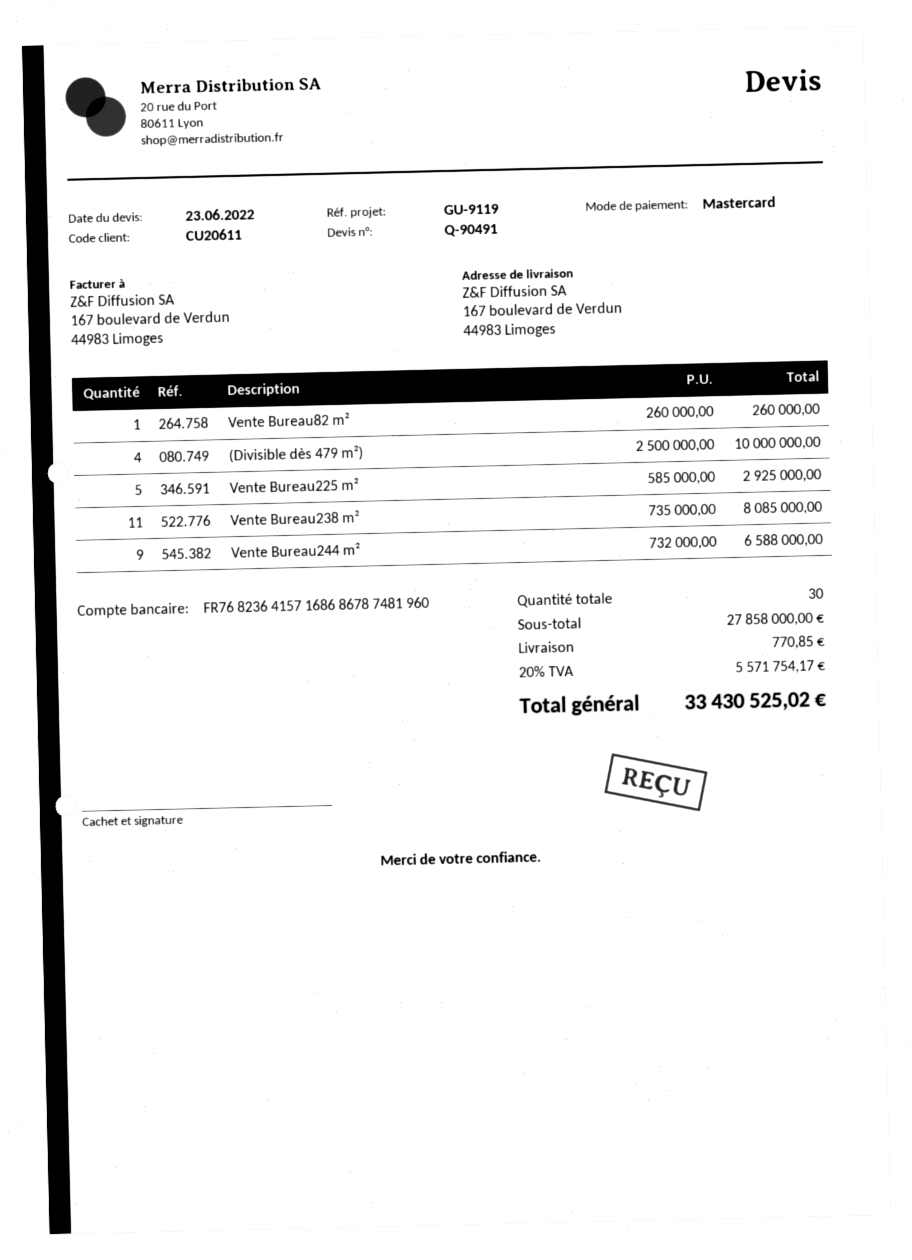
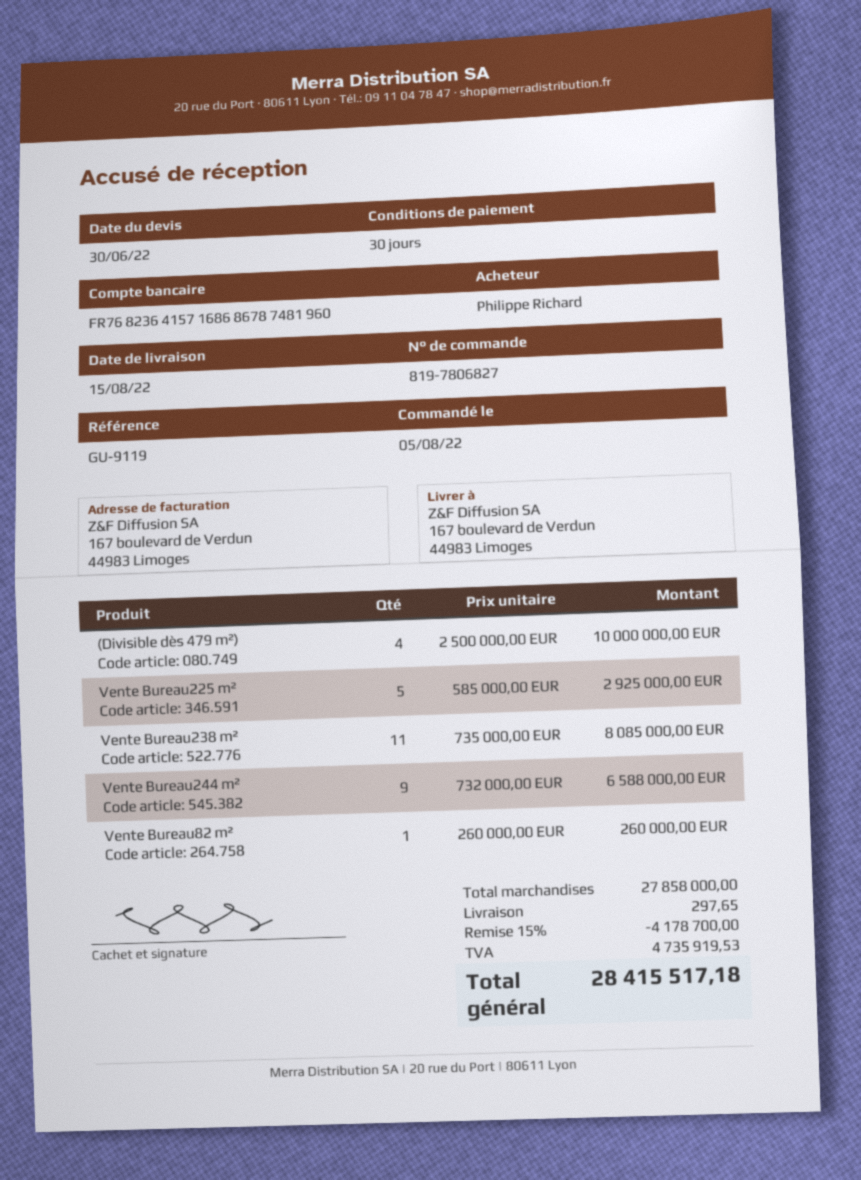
quote date: 2022-06-23 -> 2022-06-30
discount: none -> 15% = 4178700.00
shipping: 770.85 -> 297.65
tax: 5571754.17 -> 4735919.53
total: 33430525.02 -> 28415517.18

